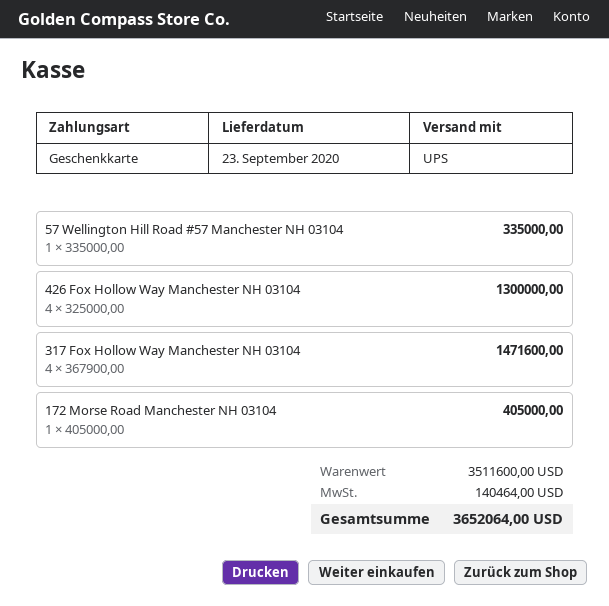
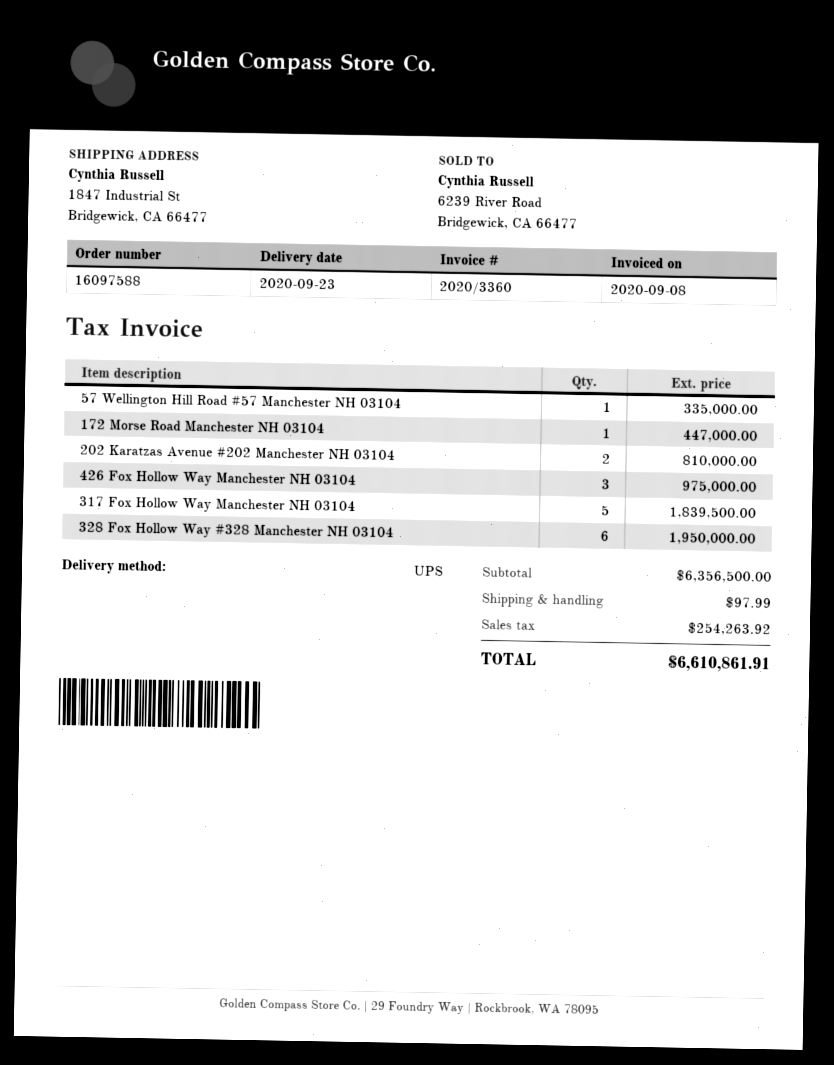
426 Fox Hollow Way Manchester NH 03104: 4 for 1300000.00 -> 3 for 975000.00
317 Fox Hollow Way Manchester NH 03104: 4 for 1471600.00 -> 5 for 1839500.00
172 Morse Road Manchester NH 03104: 1 for 405000.00 -> 1 for 447000.00
202 Karatzas Avenue #202 Manchester NH 03104: none -> 2 for 810000.00
328 Fox Hollow Way #328 Manchester NH 03104: none -> 6 for 1950000.00
subtotal: 3511600.00 -> 6356500.00
shipping: none -> 97.99
tax: 140464.00 -> 254263.92
total: 3652064.00 -> 6610861.91

